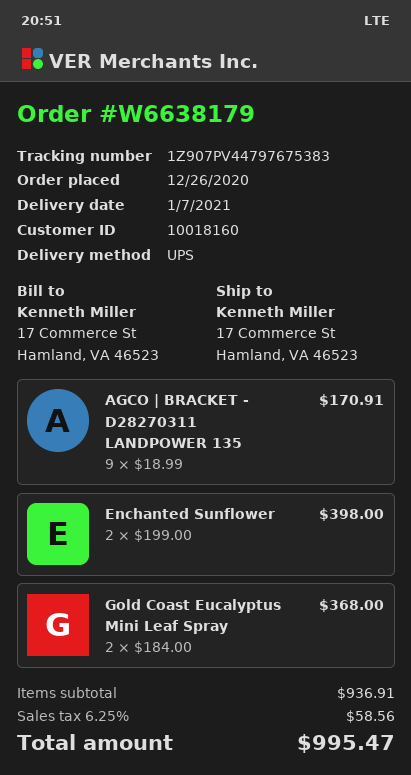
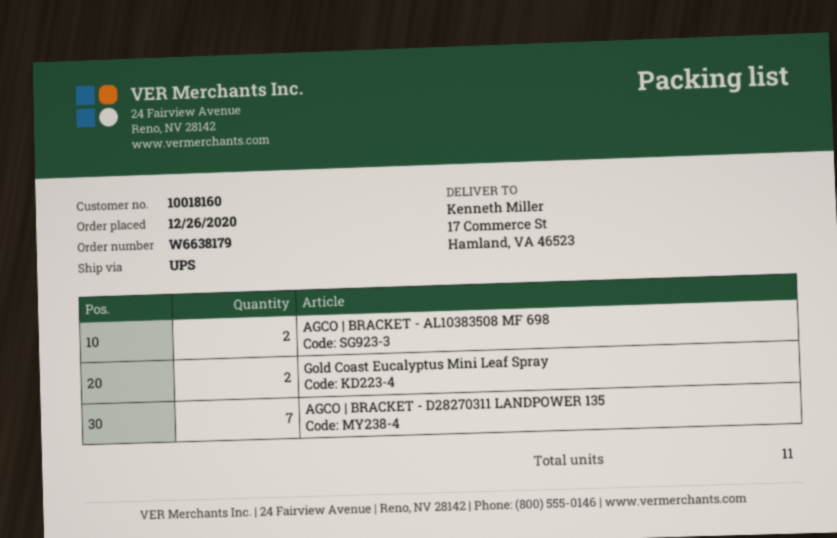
AGCO | BRACKET - D28270311 LANDPOWER 135: 9 -> 7
Enchanted Sunflower: 2 -> none
AGCO | BRACKET - AL10383508 MF 698: none -> 2

